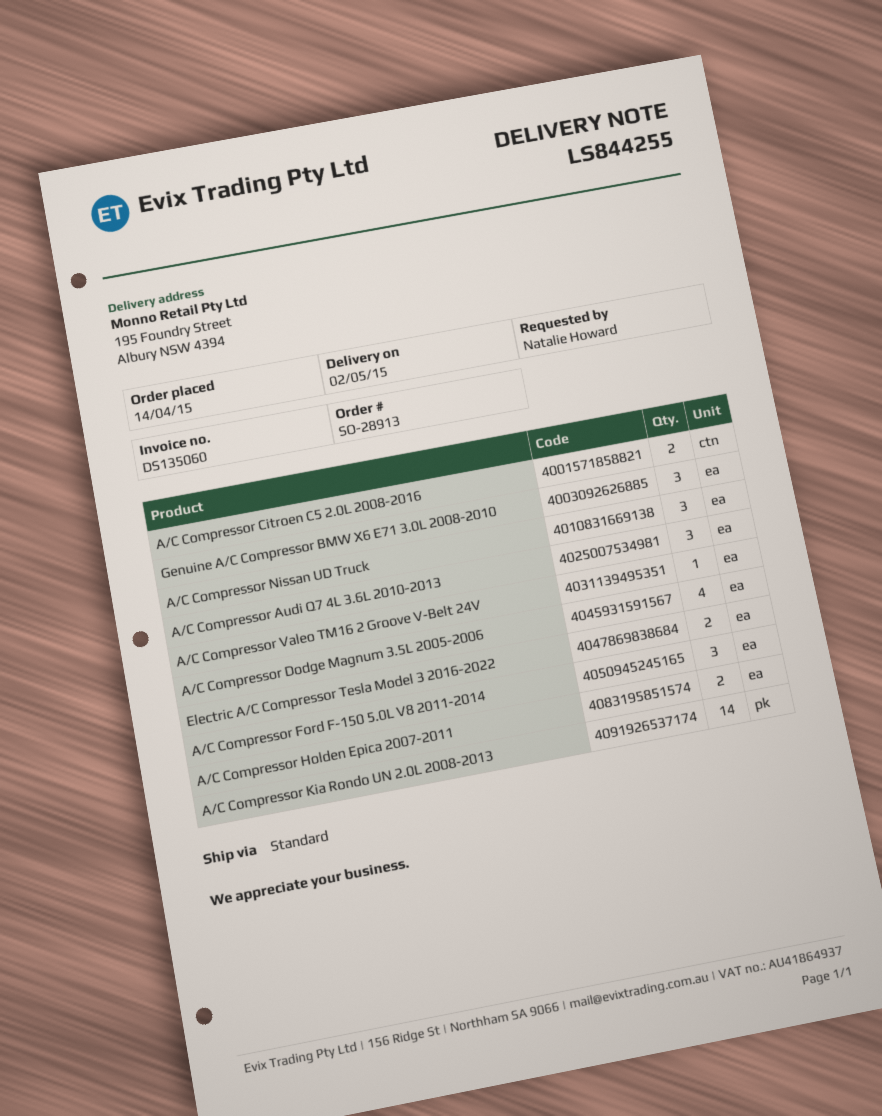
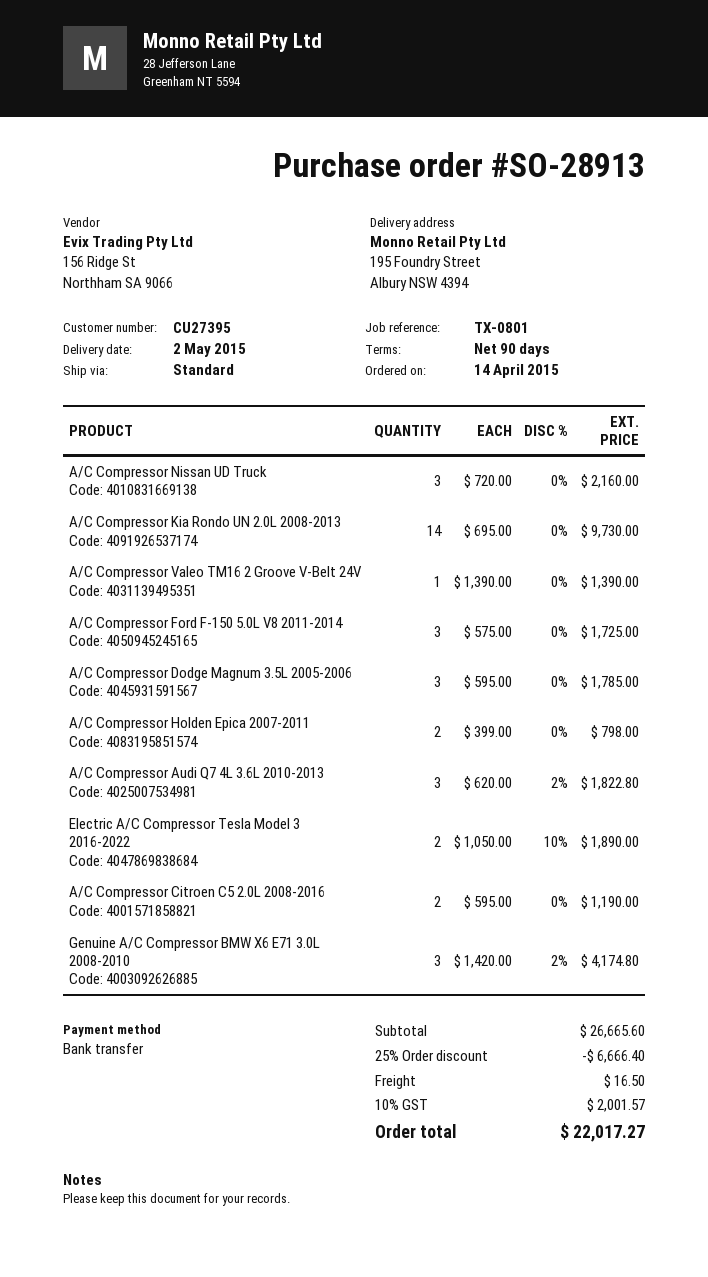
A/C Compressor Dodge Magnum 3.5L 2005-2006: 4 -> 3

